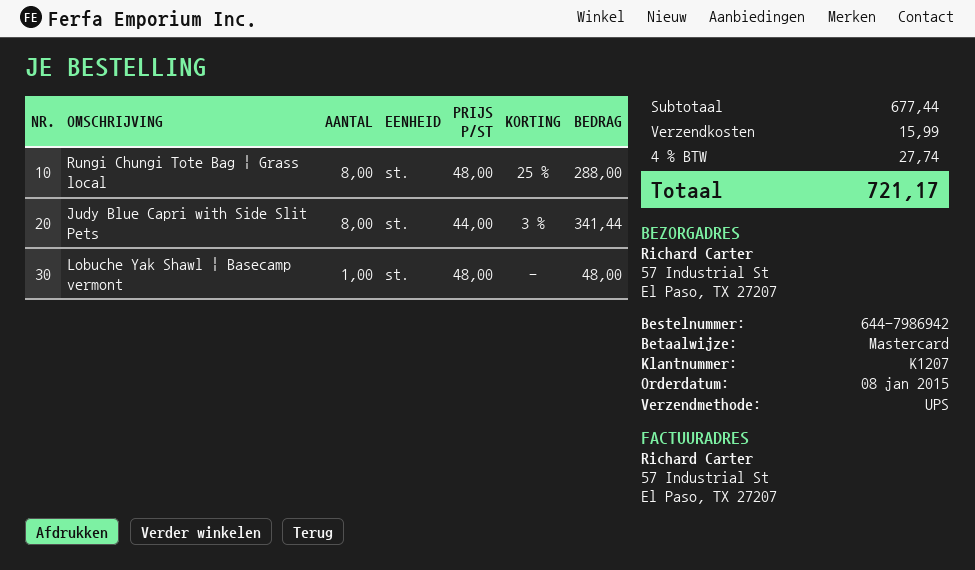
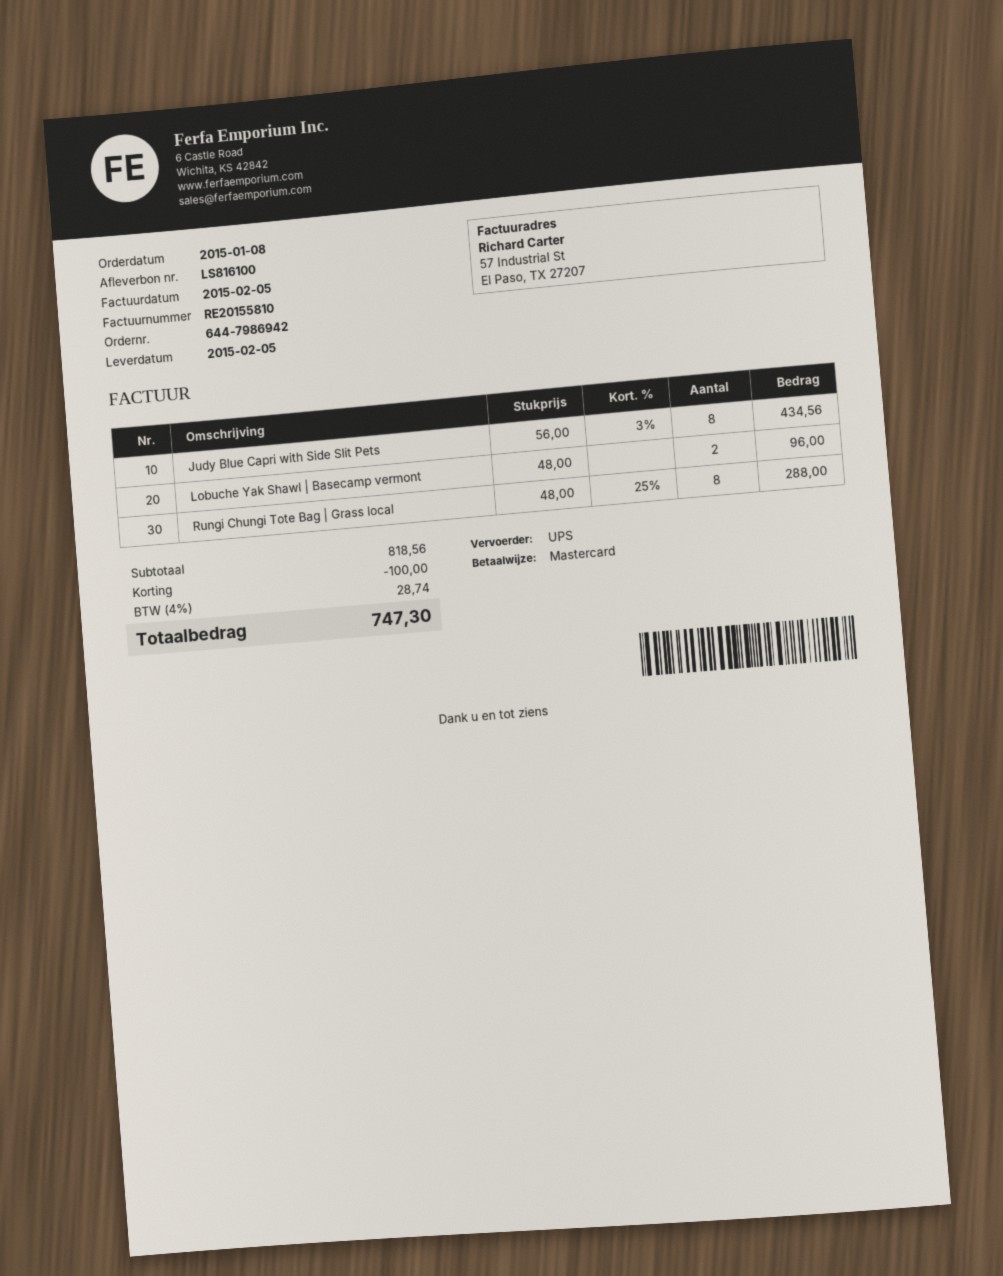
Judy Blue Capri with Side Slit Pets: 8 x 44.00 - 3% = 341.44 -> 8 x 56.00 - 3% = 434.56
Lobuche Yak Shawl | Basecamp vermont: 1 x 48.00 = 48.00 -> 2 x 48.00 = 96.00
subtotal: 677.44 -> 818.56
discount: none -> 100.00
shipping: 15.99 -> none
tax: 4% = 27.74 -> 4% = 28.74
total: 721.17 -> 747.30

